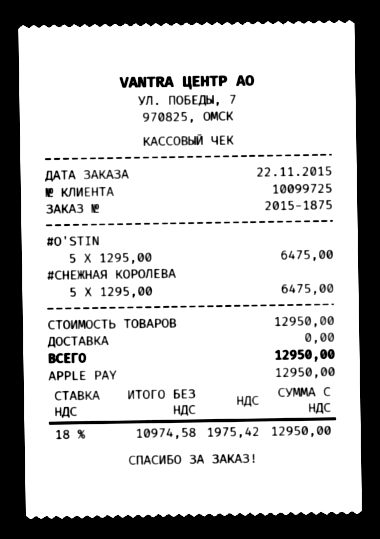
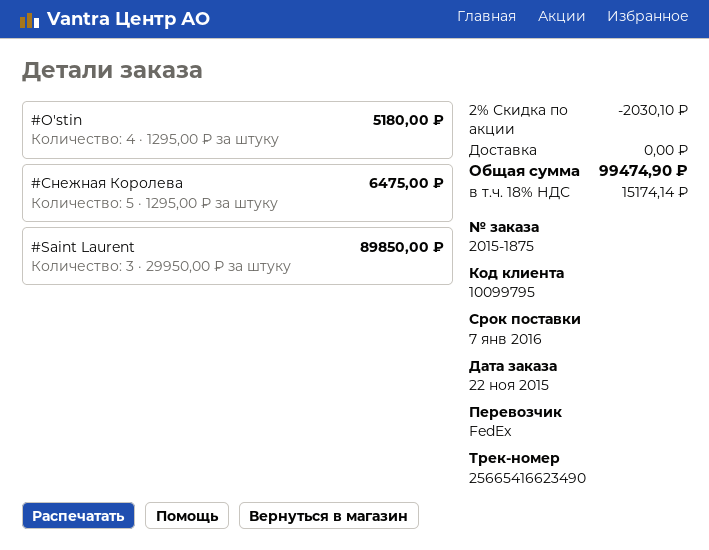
customer number: 10099725 -> 10099795
#O'STIN: 5 x 1295.00 = 6475.00 -> 4 x 1295.00 = 5180.00
#Saint Laurent: none -> 3 x 29950.00 = 89850.00
discount: none -> 2% = 2030.10
tax: 18% = 1975.42 -> 18% = 15174.14
total: 12950.00 -> 99474.90

